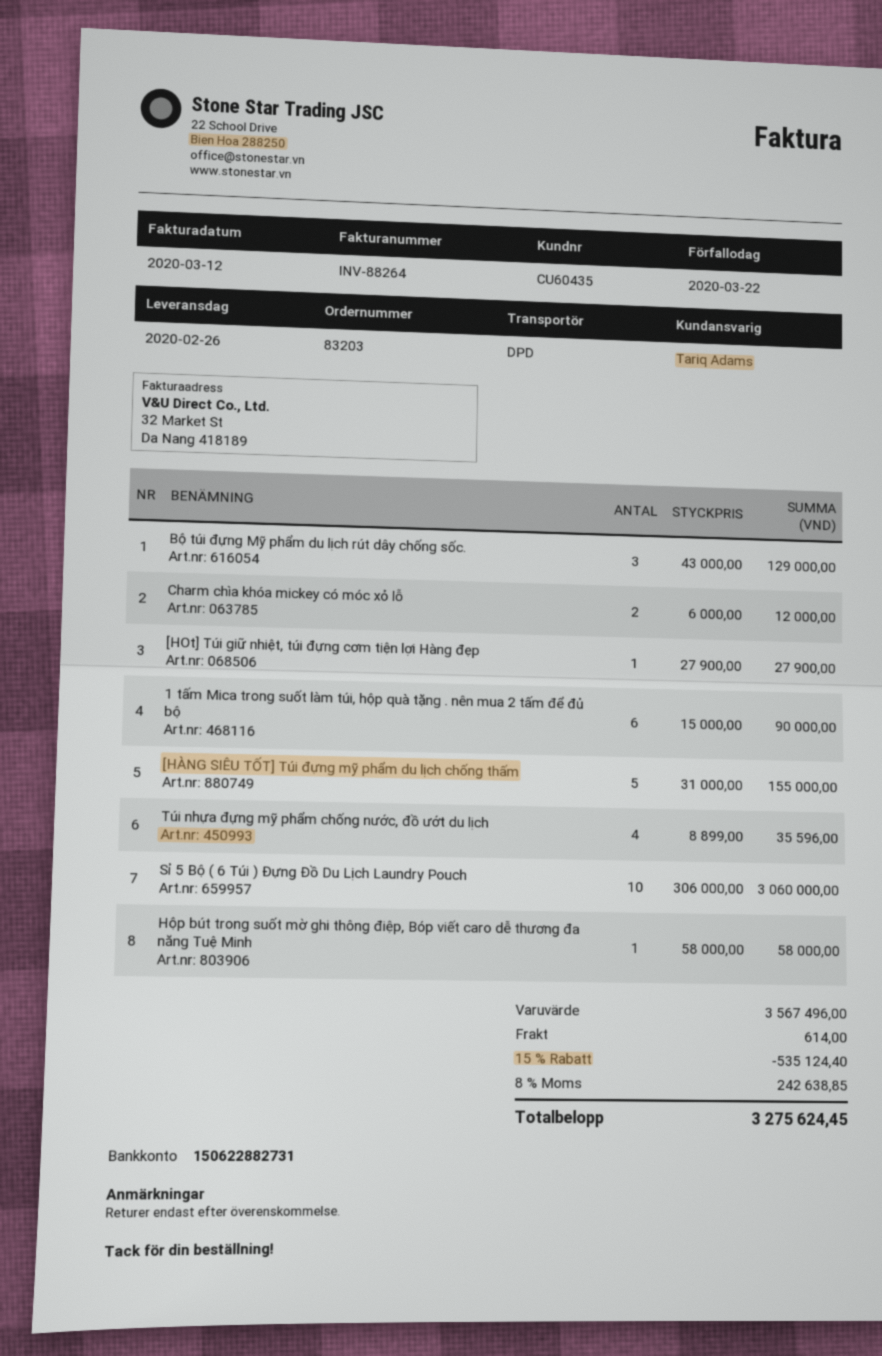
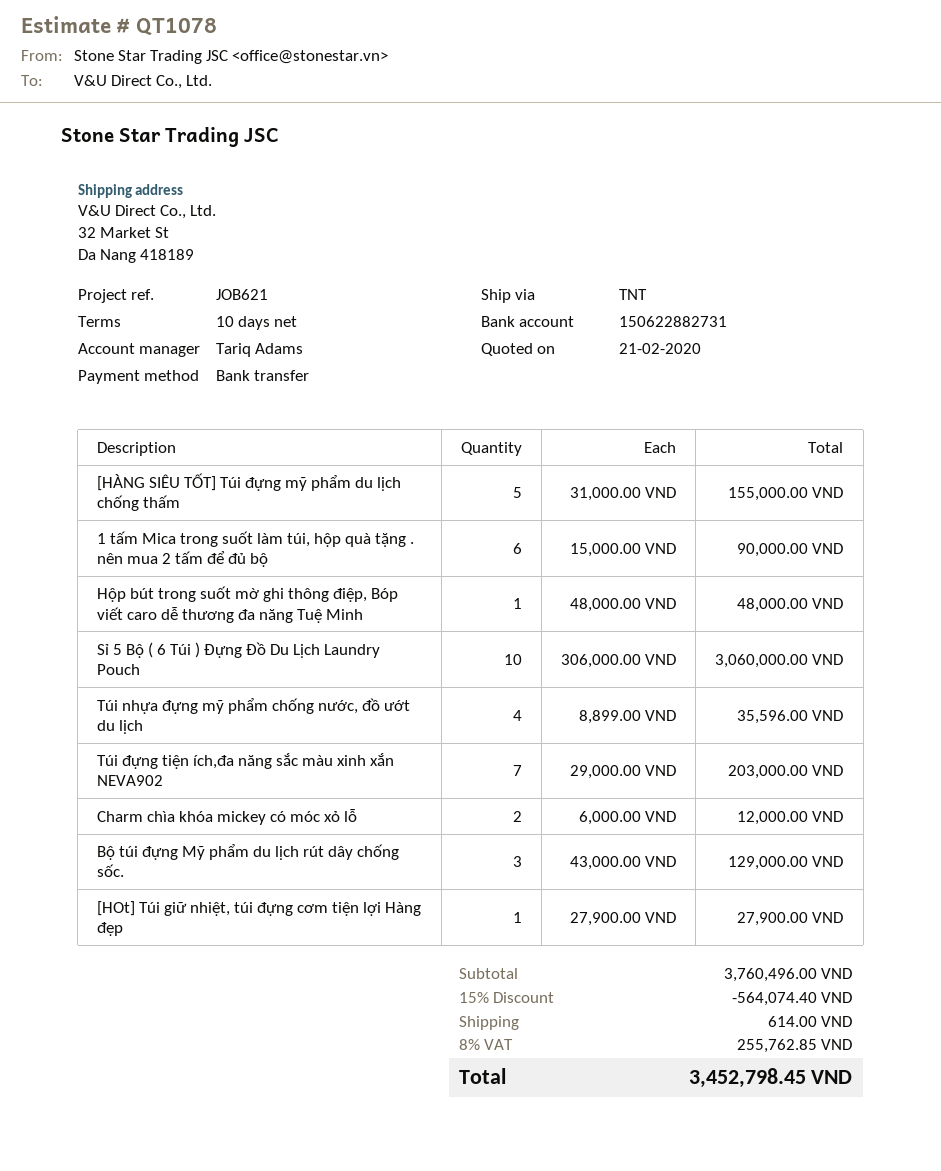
shipping method: DPD -> TNT
Hộp bút trong suốt mờ ghi thông điệp, Bóp viết caro dễ thương đa năng Tuệ Minh: 1 x 58000.00 = 58000.00 -> 1 x 48000.00 = 48000.00
Túi đựng tiện ích,đa năng sắc màu xinh xắn NEVA902: none -> 7 x 29000.00 = 203000.00
subtotal: 3567496.00 -> 3760496.00
discount: 15% = 535124.40 -> 15% = 564074.40
tax: 8% = 242638.85 -> 8% = 255762.85
total: 3275624.45 -> 3452798.45

